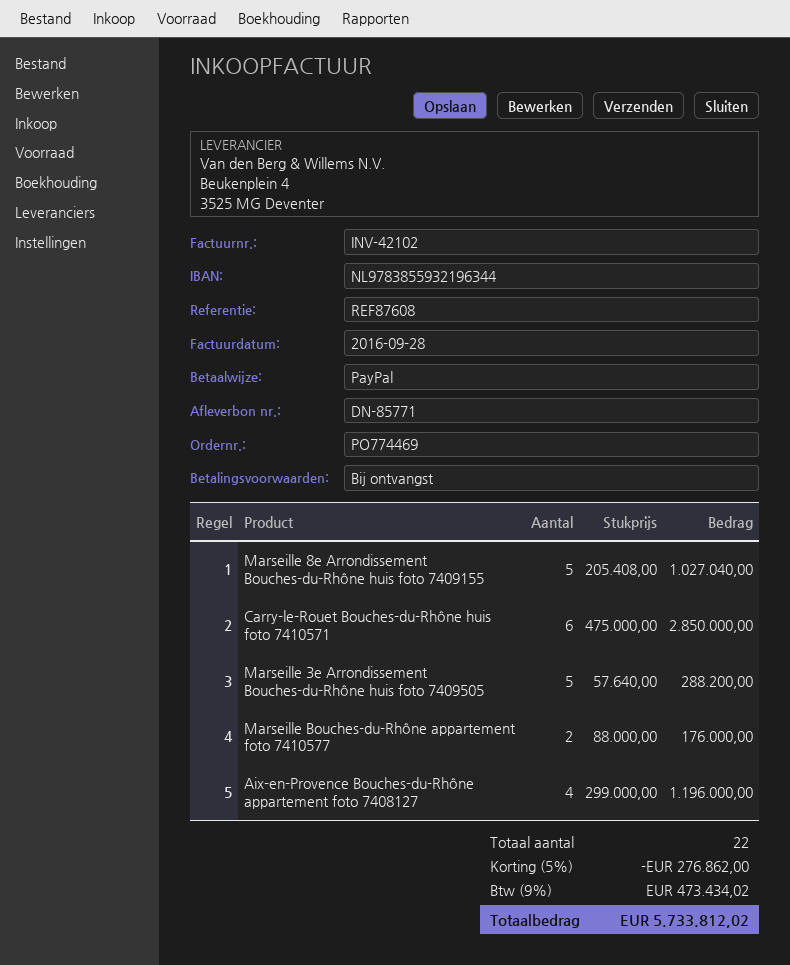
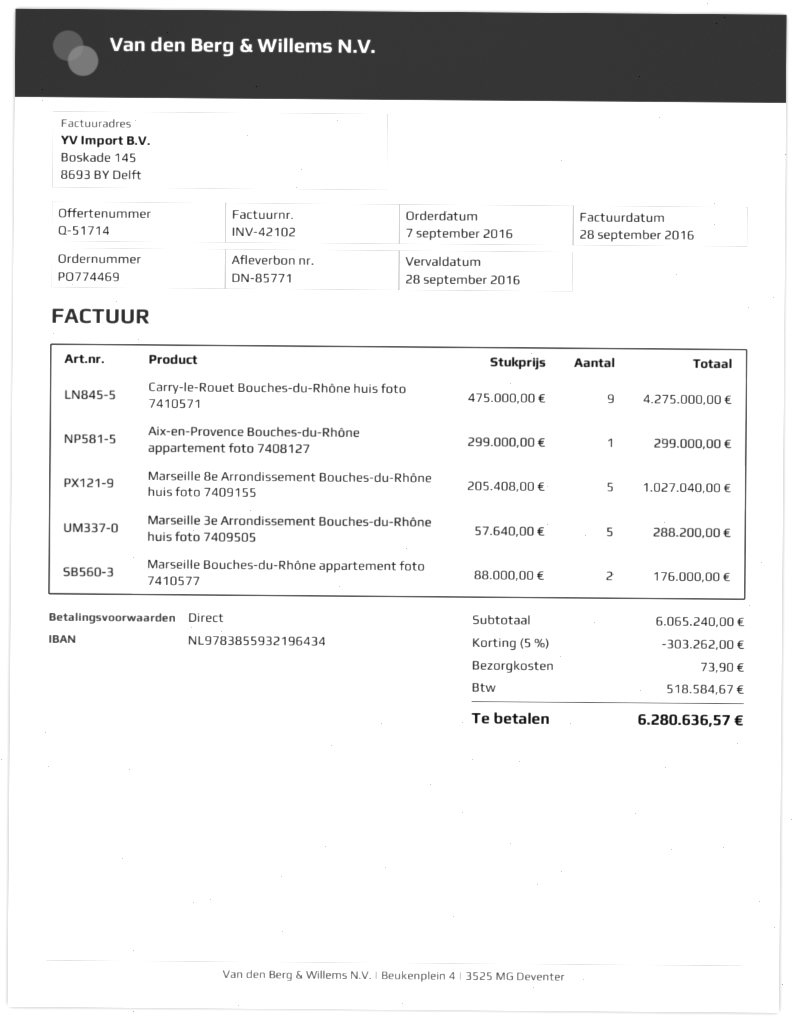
bank account: NL9783855932196344 -> NL9783855932196434
Carry-le-Rouet Bouches-du-Rhône huis foto 7410571: 6 x 475000.00 = 2850000.00 -> 9 x 475000.00 = 4275000.00
Aix-en-Provence Bouches-du-Rhône appartement foto 7408127: 4 x 299000.00 = 1196000.00 -> 1 x 299000.00 = 299000.00
discount: 5% = 276862.00 -> 5% = 303262.00
shipping: none -> 73.90
tax: 473434.02 -> 518584.67
total: 5733812.02 -> 6280636.57

